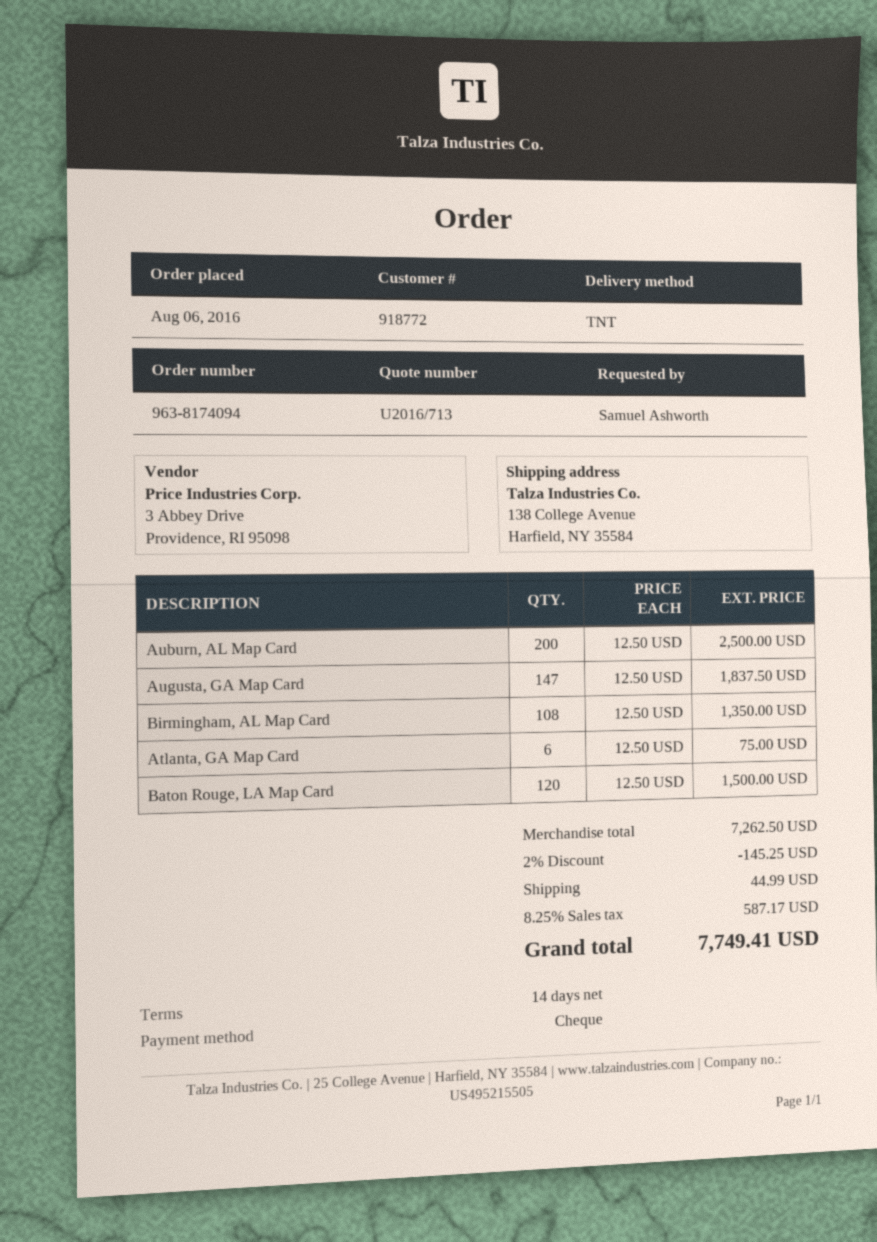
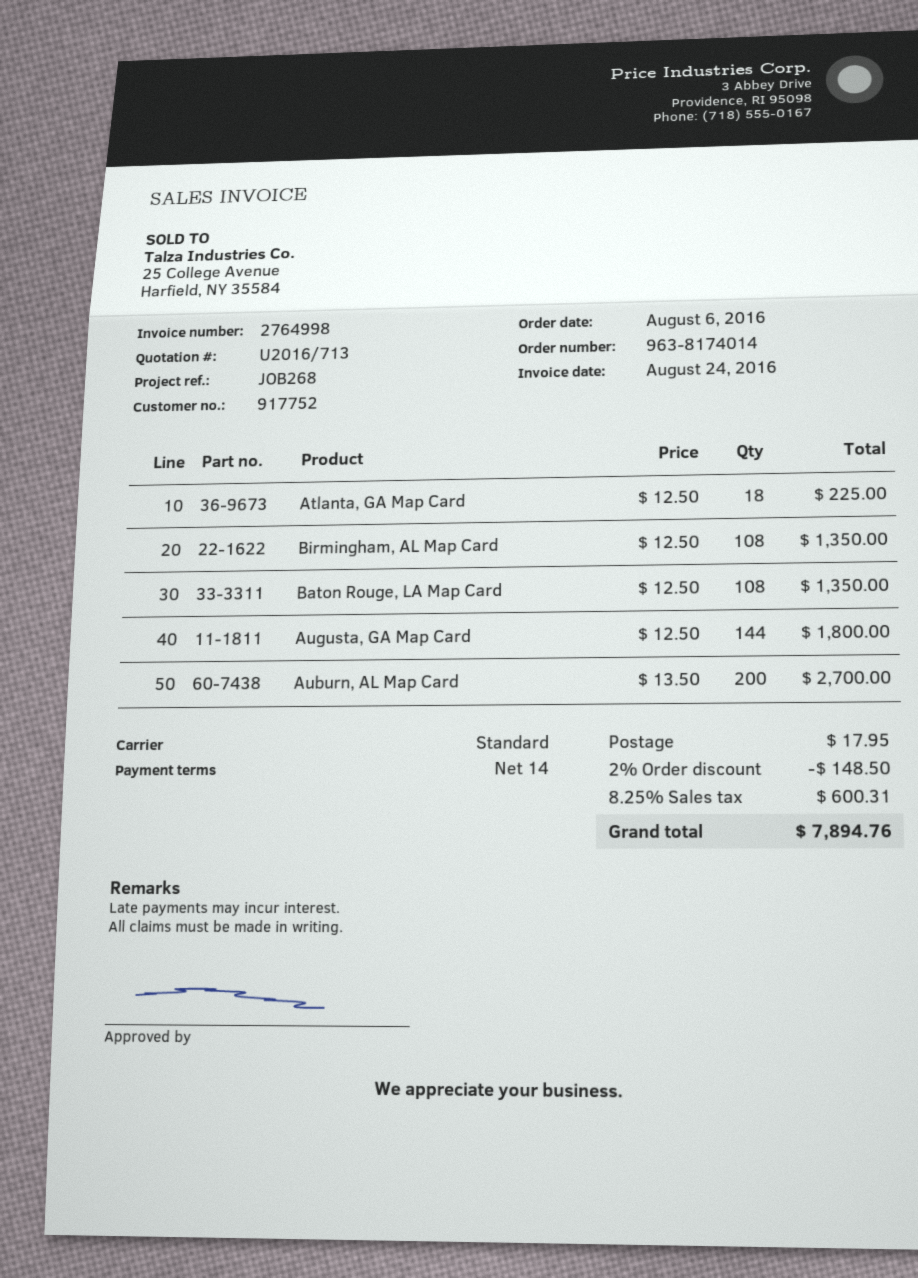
order number: 963-8174094 -> 963-8174014
customer number: 918772 -> 917752
shipping method: TNT -> standard
Auburn, AL Map Card: 200 x 12.50 = 2500.00 -> 200 x 13.50 = 2700.00
Augusta, GA Map Card: 147 x 12.50 = 1837.50 -> 144 x 12.50 = 1800.00
Atlanta, GA Map Card: 6 x 12.50 = 75.00 -> 18 x 12.50 = 225.00
Baton Rouge, LA Map Card: 120 x 12.50 = 1500.00 -> 108 x 12.50 = 1350.00
discount: 2% = 145.25 -> 2% = 148.50
shipping: 44.99 -> 17.95
tax: 8.25% = 587.17 -> 8.25% = 600.31
total: 7749.41 -> 7894.76

